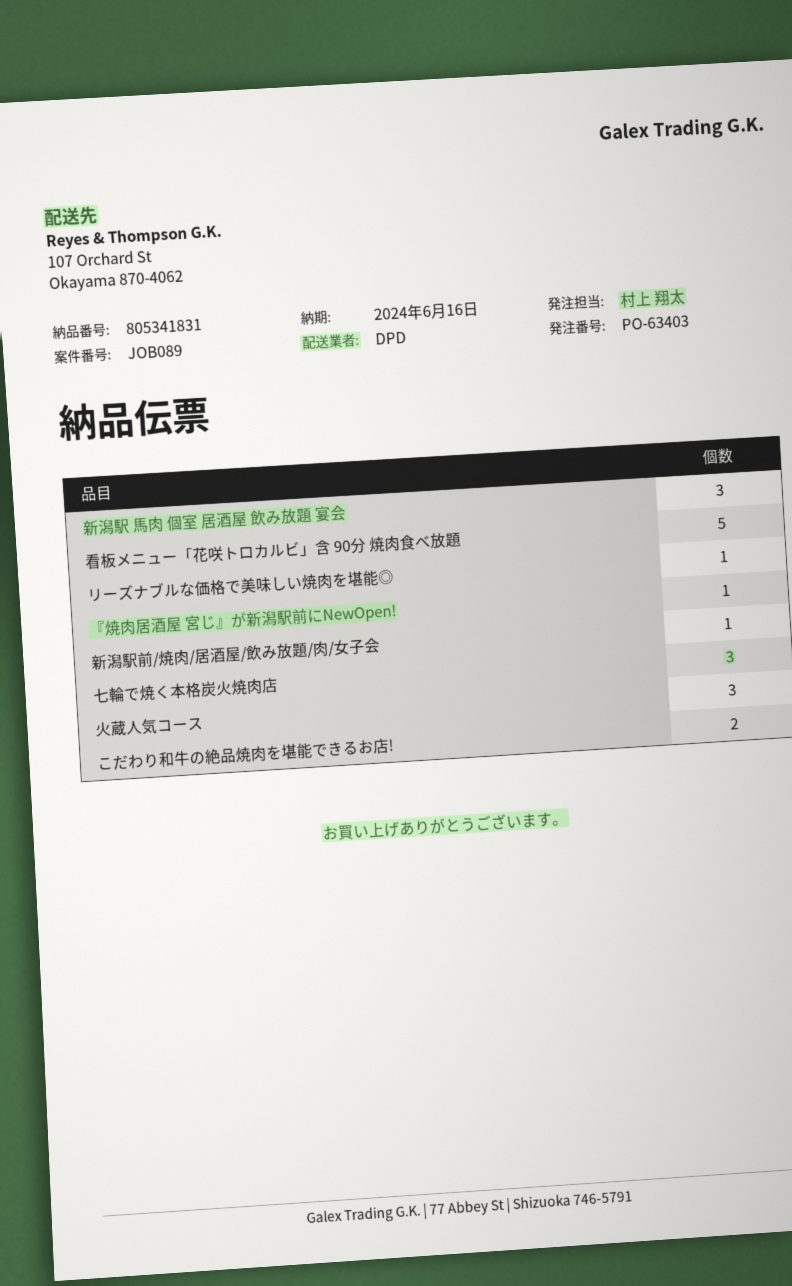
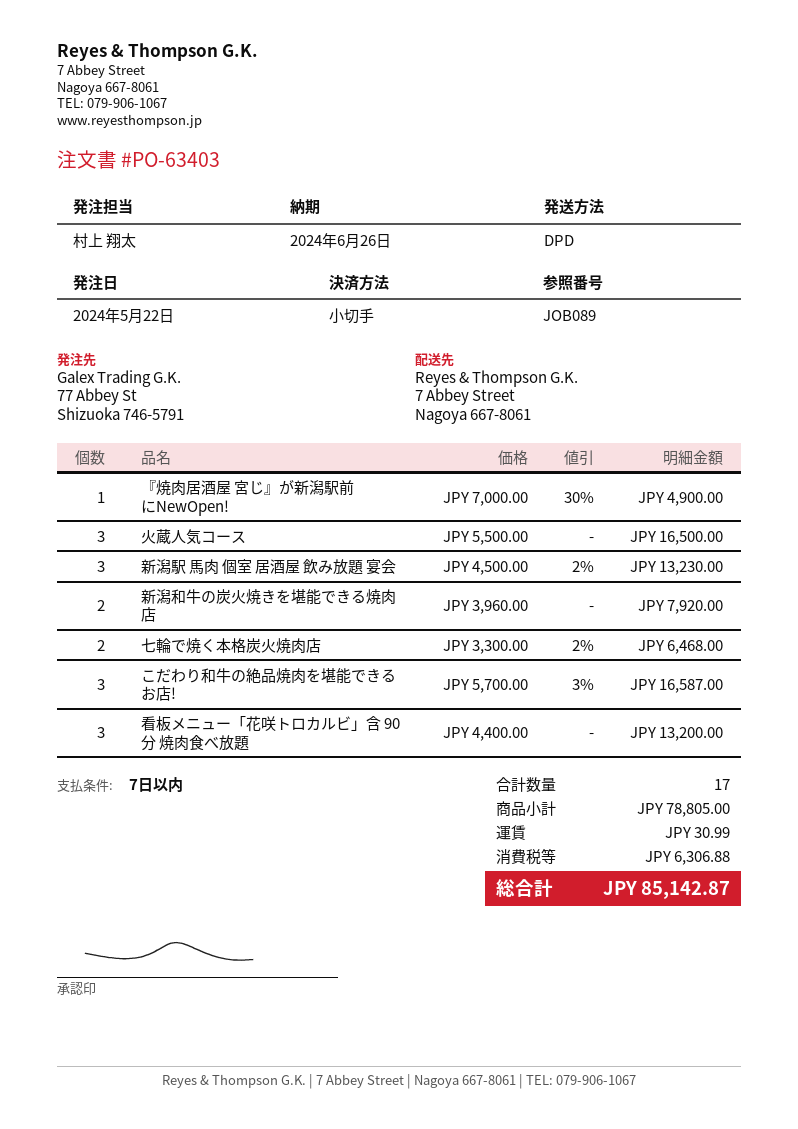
delivery date: 2024-06-16 -> 2024-06-26
ship to: 107 Orchard St, Okayama 870-4062 -> 7 Abbey Street, Nagoya 667-8061
看板メニュー「花咲トロカルビ」含 90分 焼肉食べ放題: 5 -> 3
リーズナブルな価格で美味しい焼肉を堪能◎: 1 -> none
新潟駅前/焼肉/居酒屋/飲み放題/肉/女子会: 1 -> none
七輪で焼く本格炭火焼肉店: 3 -> 2
こだわり和牛の絶品焼肉を堪能できるお店!: 2 -> 3
新潟和牛の炭火焼きを堪能できる焼肉店: none -> 2

